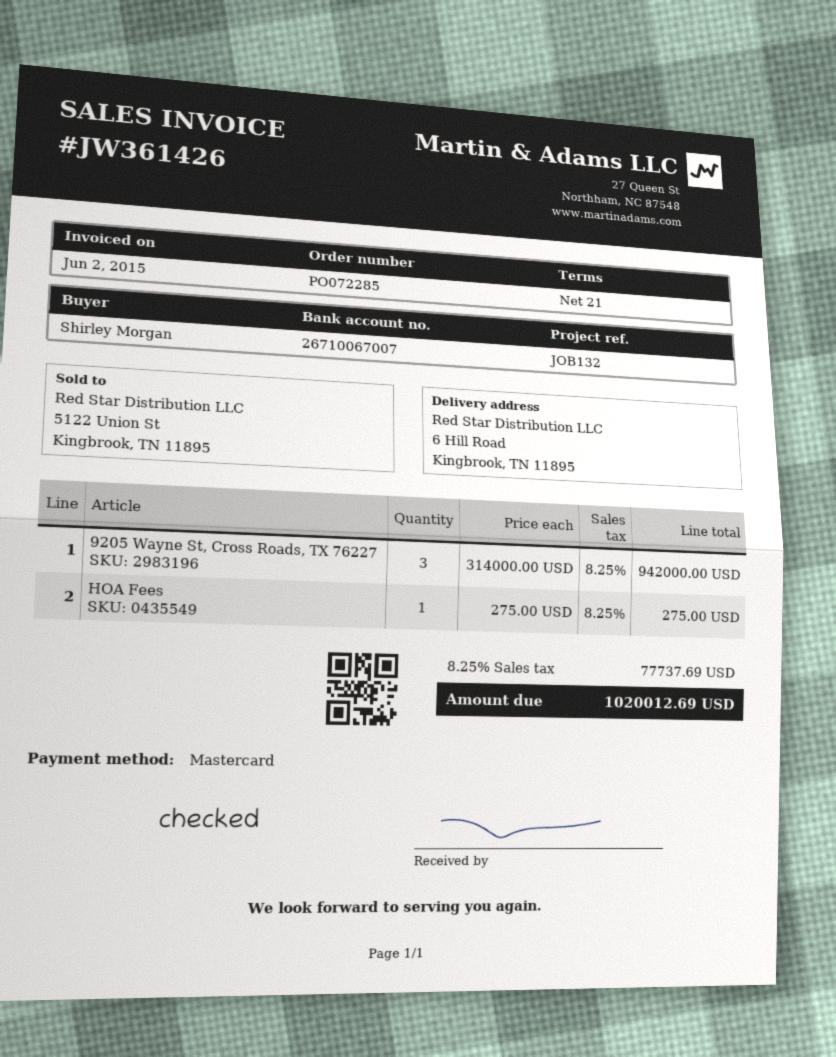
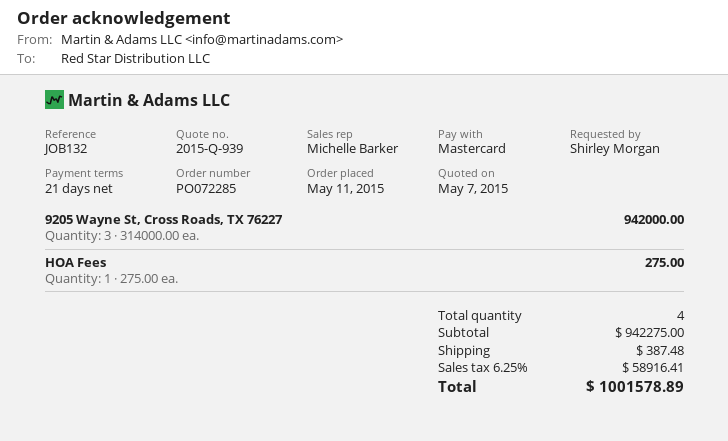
shipping: none -> 387.48
tax: 8.25% = 77737.69 -> 6.25% = 58916.41
total: 1020012.69 -> 1001578.89

